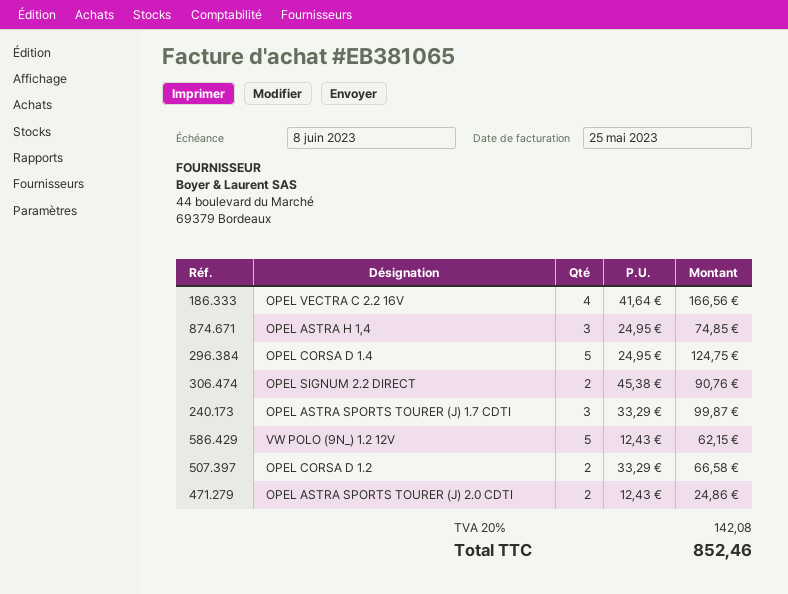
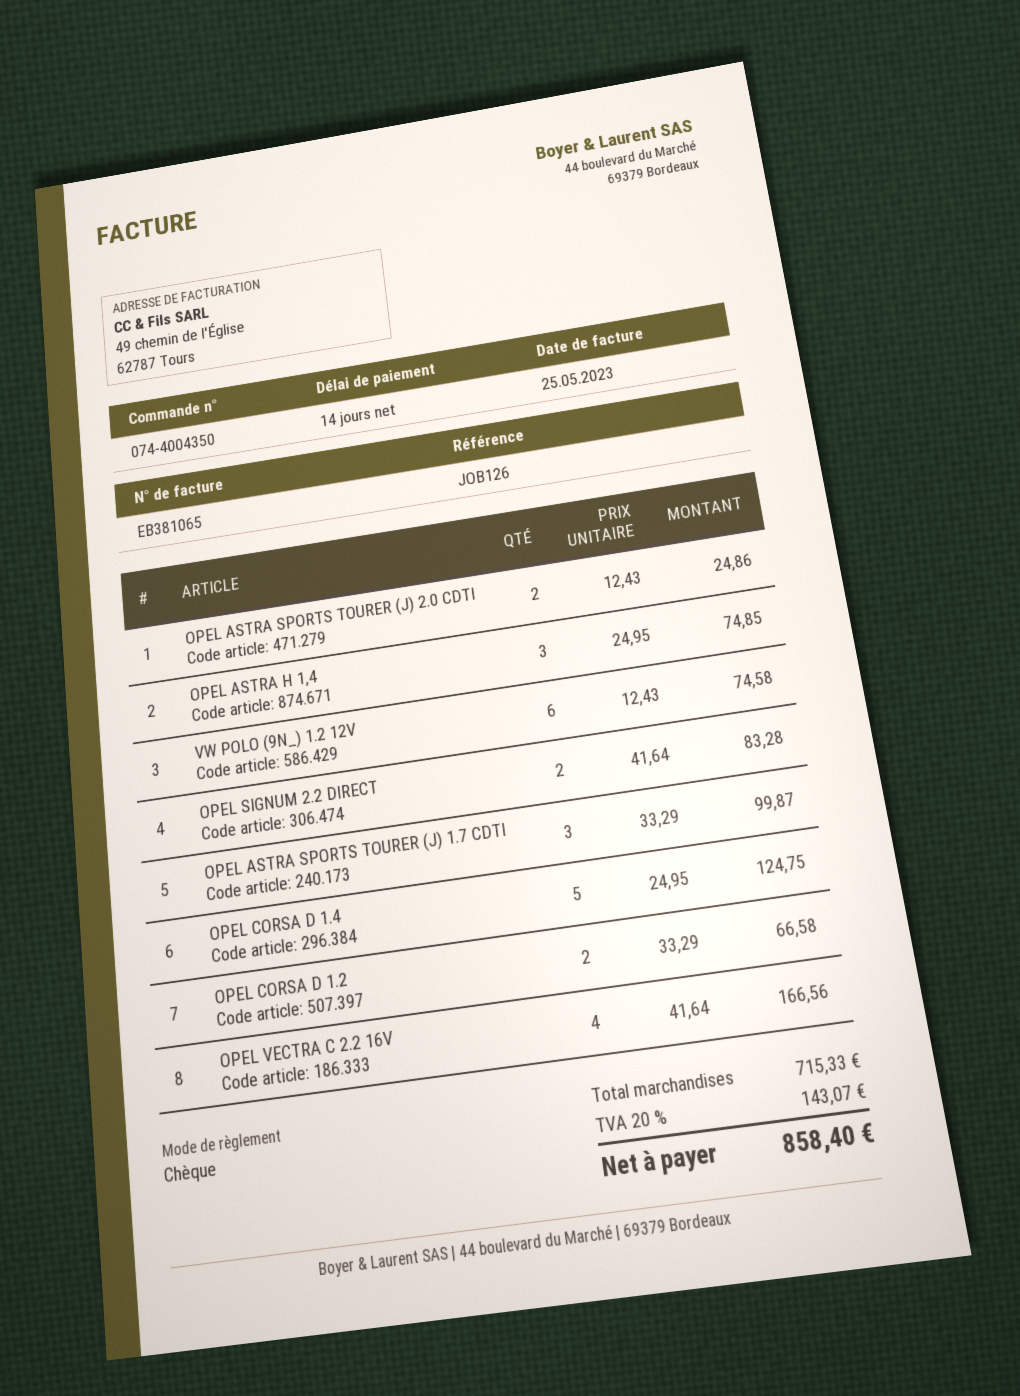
OPEL SIGNUM 2.2 DIRECT: 2 x 45.38 = 90.76 -> 2 x 41.64 = 83.28
VW POLO (9N_) 1.2 12V: 5 x 12.43 = 62.15 -> 6 x 12.43 = 74.58
tax: 20% = 142.08 -> 20% = 143.07
total: 852.46 -> 858.40

